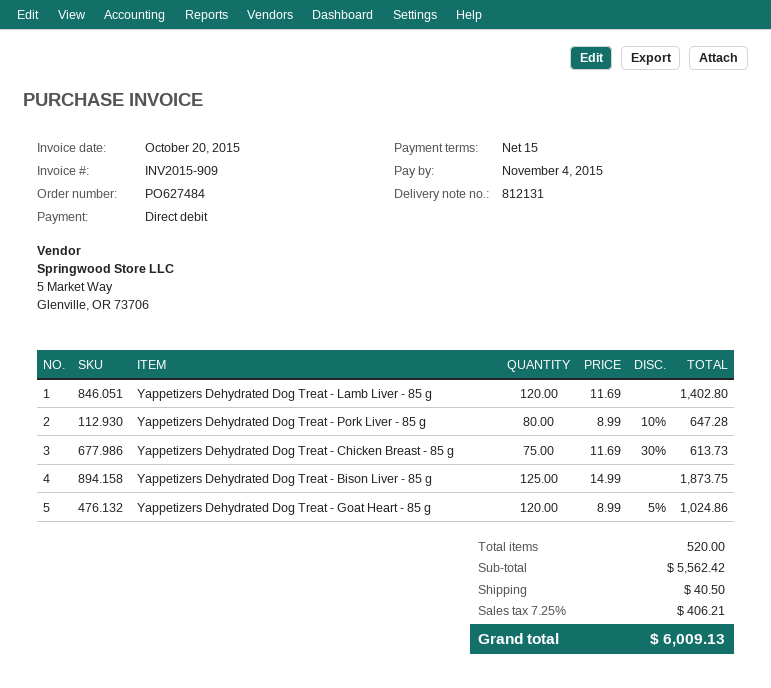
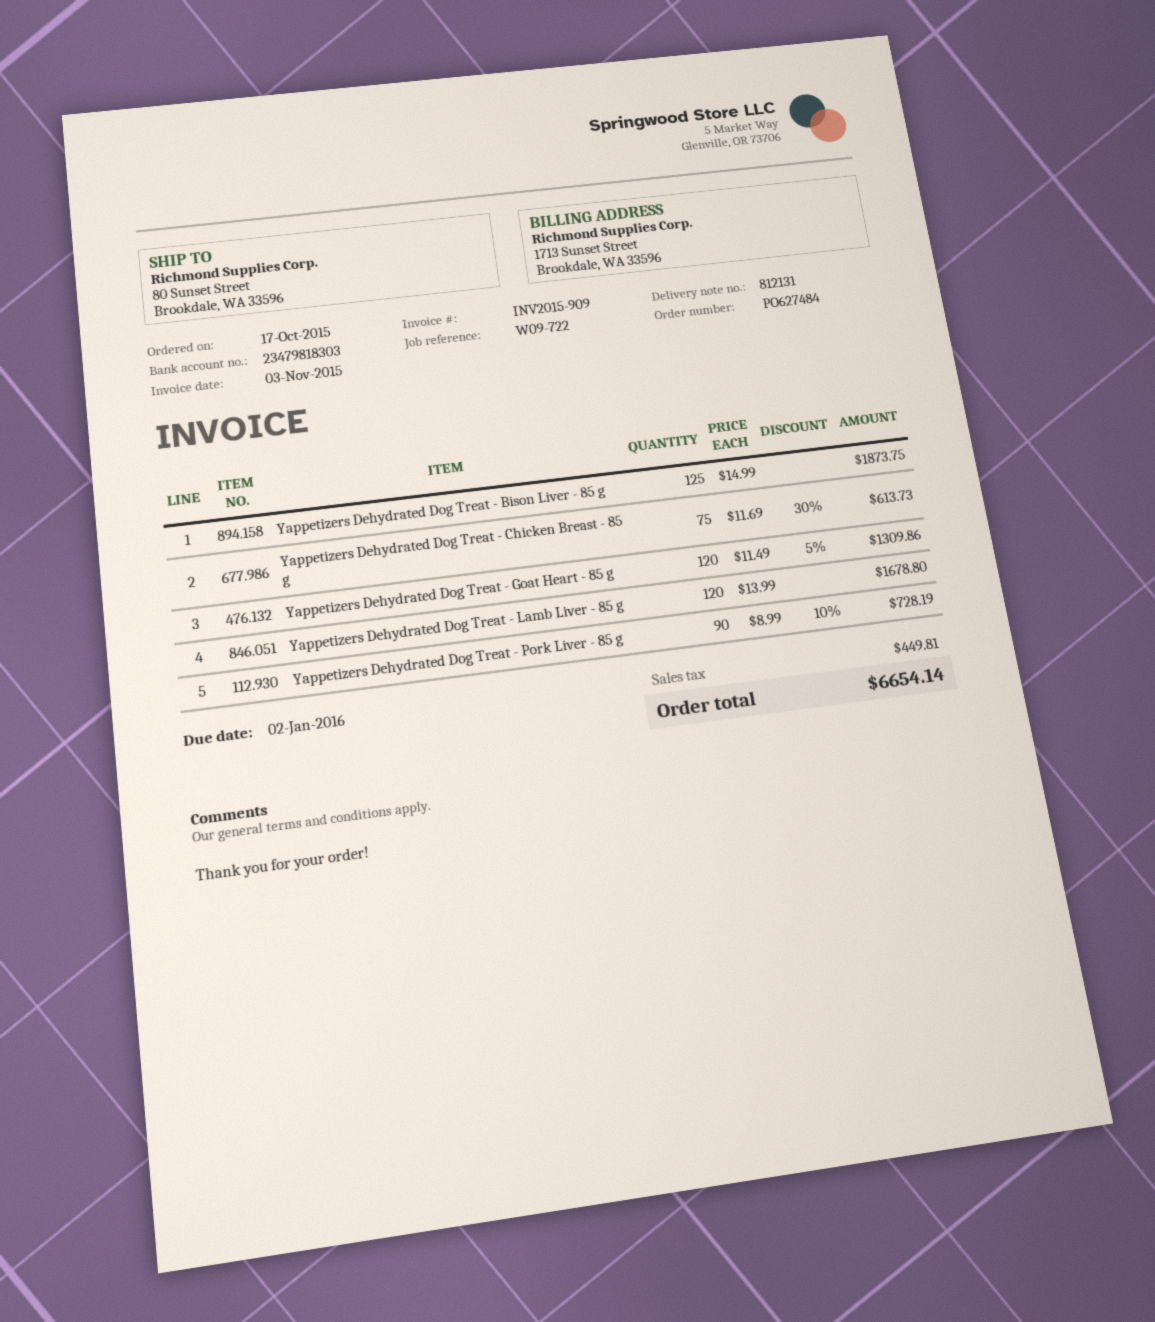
invoice date: 2015-10-20 -> 2015-11-03
due date: 2015-11-04 -> 2016-01-02
Yappetizers Dehydrated Dog Treat - Lamb Liver - 85 g: 120 x 11.69 = 1402.80 -> 120 x 13.99 = 1678.80
Yappetizers Dehydrated Dog Treat - Pork Liver - 85 g: 80 x 8.99 - 10% = 647.28 -> 90 x 8.99 - 10% = 728.19
Yappetizers Dehydrated Dog Treat - Goat Heart - 85 g: 120 x 8.99 - 5% = 1024.86 -> 120 x 11.49 - 5% = 1309.86
shipping: 40.50 -> none
tax: 406.21 -> 449.81
total: 6009.13 -> 6654.14

